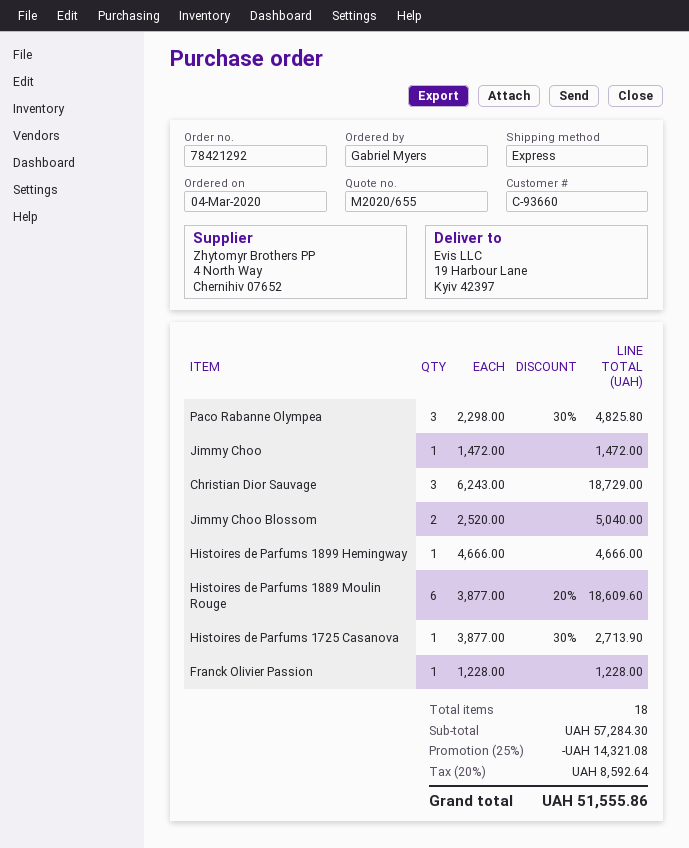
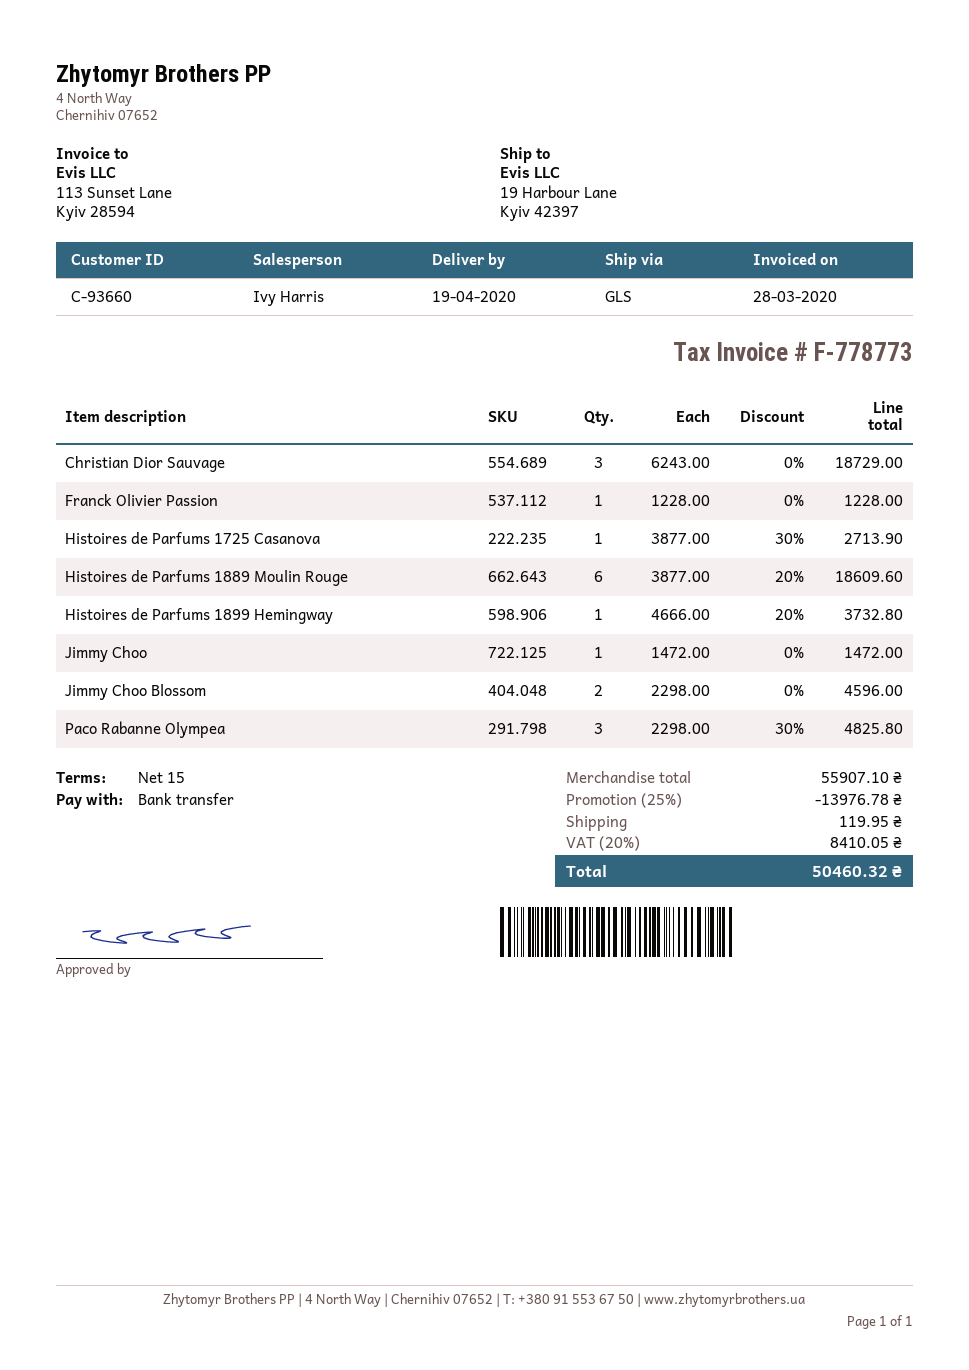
shipping method: express -> GLS
Jimmy Choo Blossom: 2 x 2520.00 = 5040.00 -> 2 x 2298.00 = 4596.00
Histoires de Parfums 1899 Hemingway: 1 x 4666.00 = 4666.00 -> 1 x 4666.00 - 20% = 3732.80
subtotal: 57284.30 -> 55907.10
discount: 25% = 14321.08 -> 25% = 13976.78
shipping: none -> 119.95
tax: 20% = 8592.64 -> 20% = 8410.05
total: 51555.86 -> 50460.32

